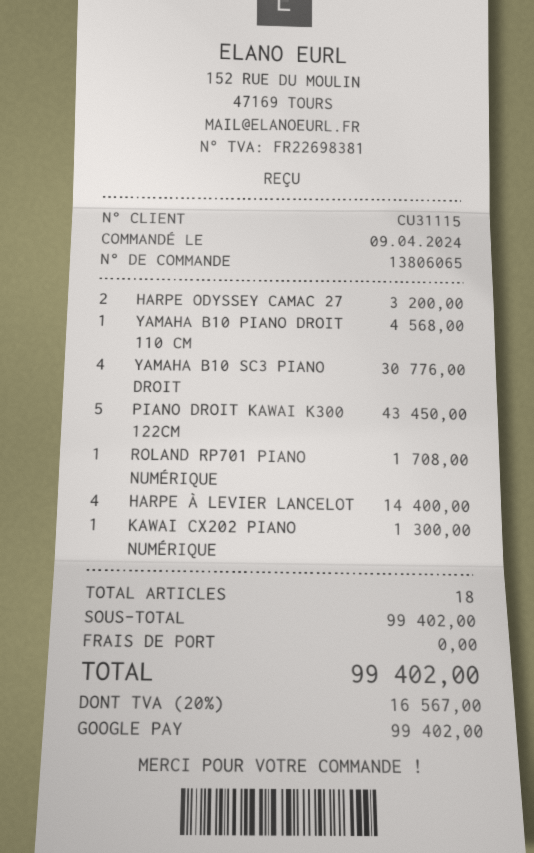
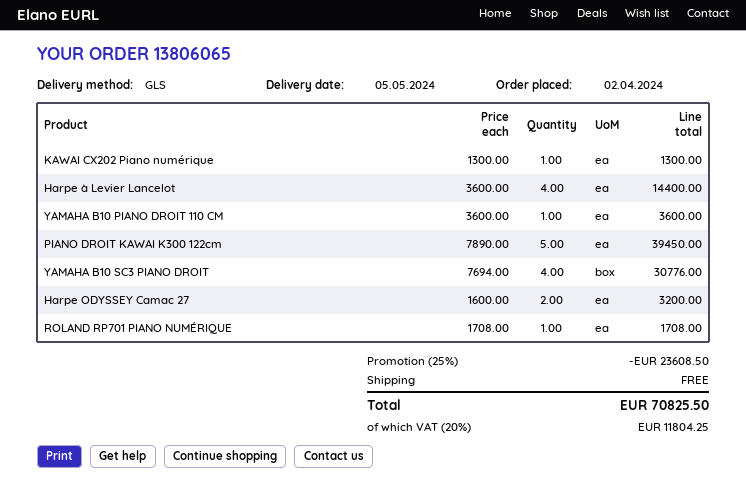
order date: 2024-04-09 -> 2024-04-02
YAMAHA B10 PIANO DROIT 110 CM: 1 for 4568.00 -> 1 for 3600.00
PIANO DROIT KAWAI K300 122CM: 5 for 43450.00 -> 5 for 39450.00
discount: none -> 25% = 23608.50
tax: 20% = 16567.00 -> 20% = 11804.25
total: 99402.00 -> 70825.50

